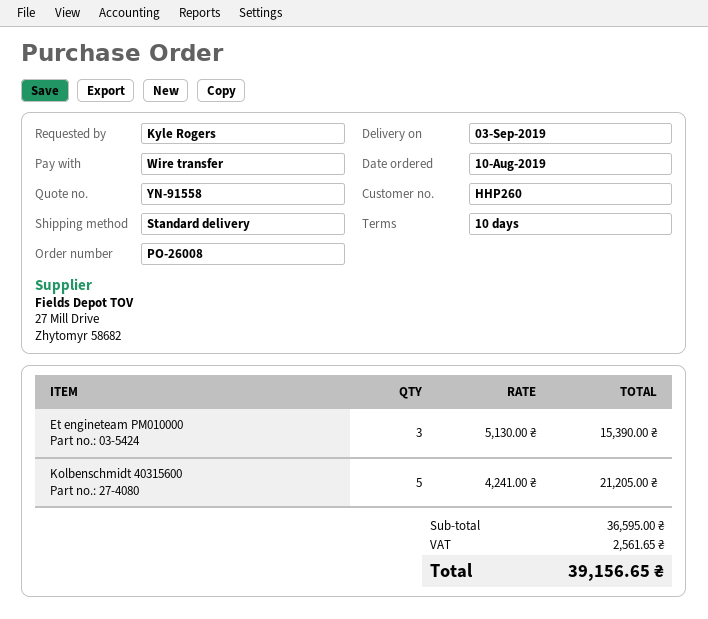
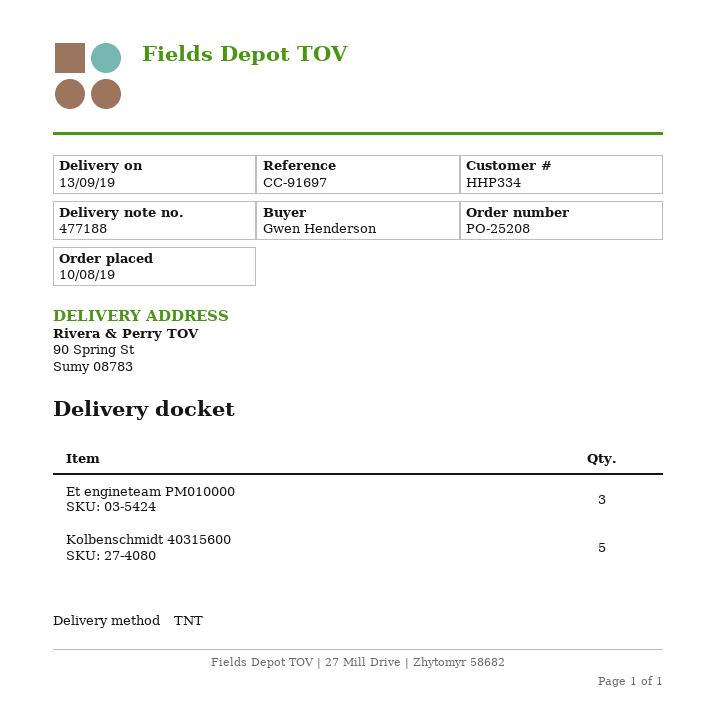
order number: PO-26008 -> PO-25208
delivery date: 2019-09-03 -> 2019-09-13
customer number: HHP260 -> HHP334
ordered by: Kyle Rogers -> Gwen Henderson
shipping method: standard -> TNT

